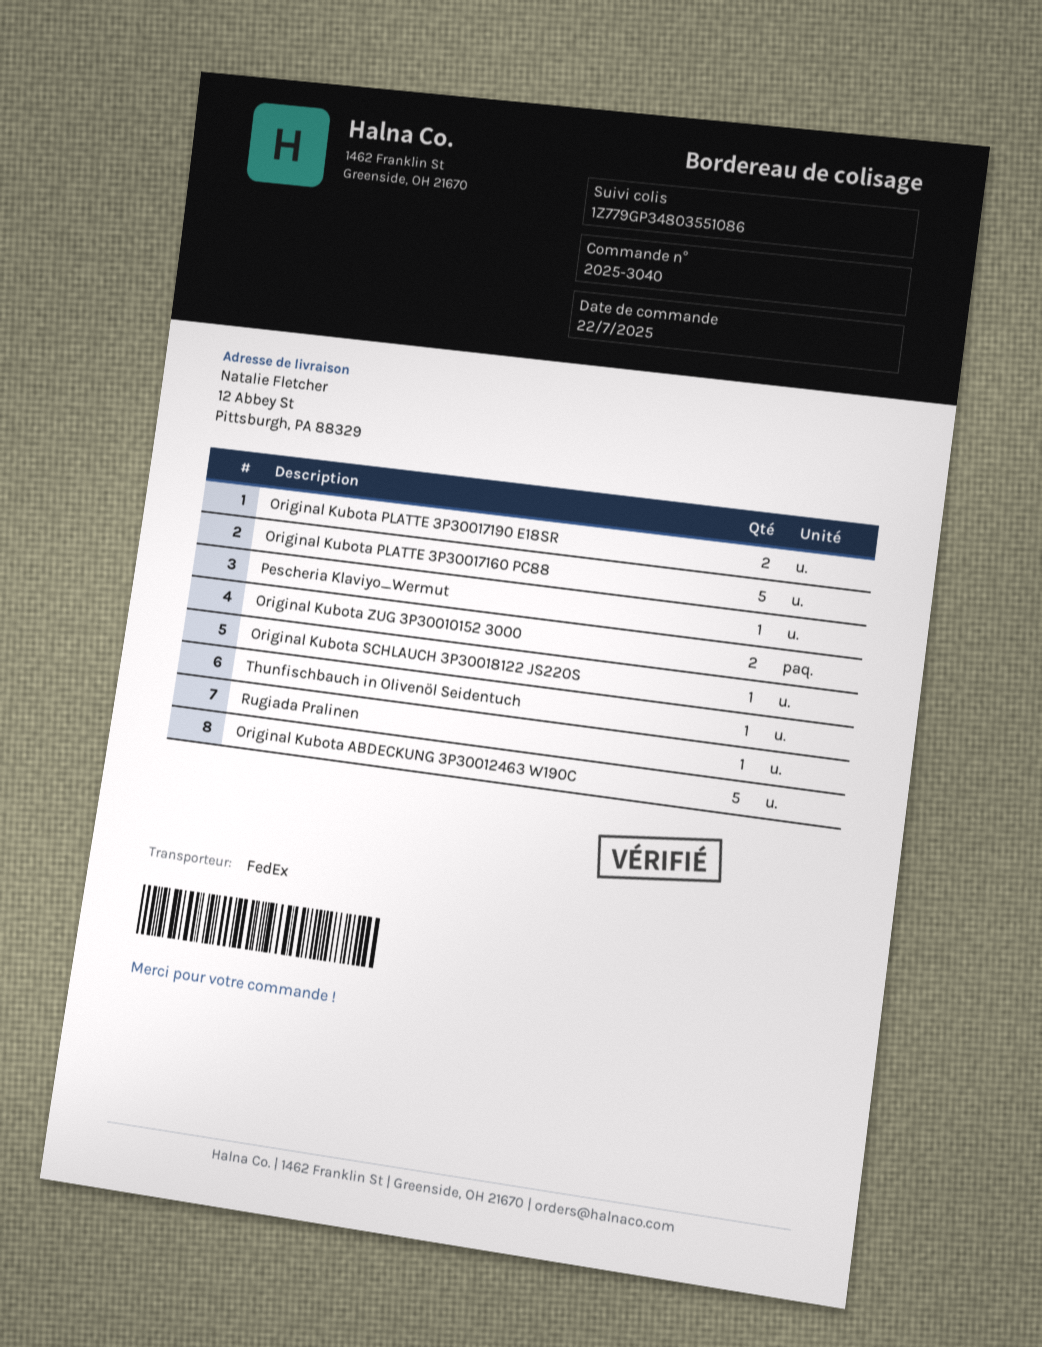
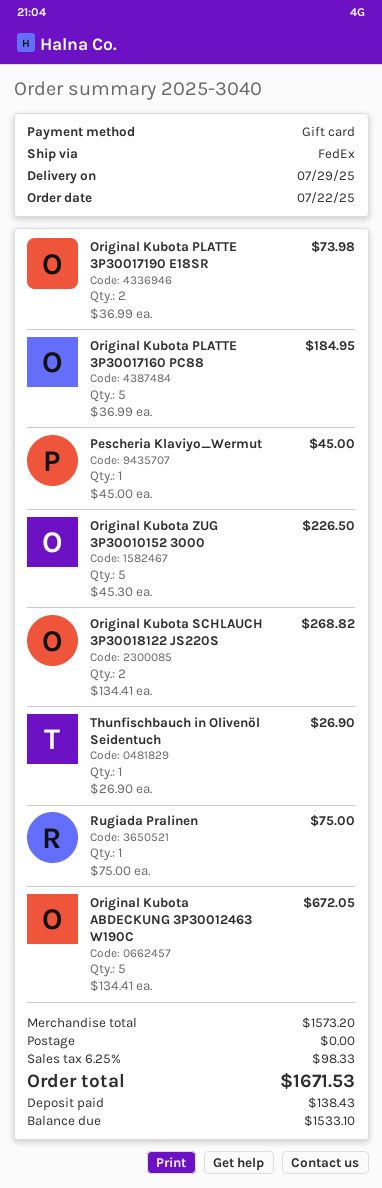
Original Kubota ZUG 3P30010152 3000: 2 -> 5
Original Kubota SCHLAUCH 3P30018122 JS220S: 1 -> 2

